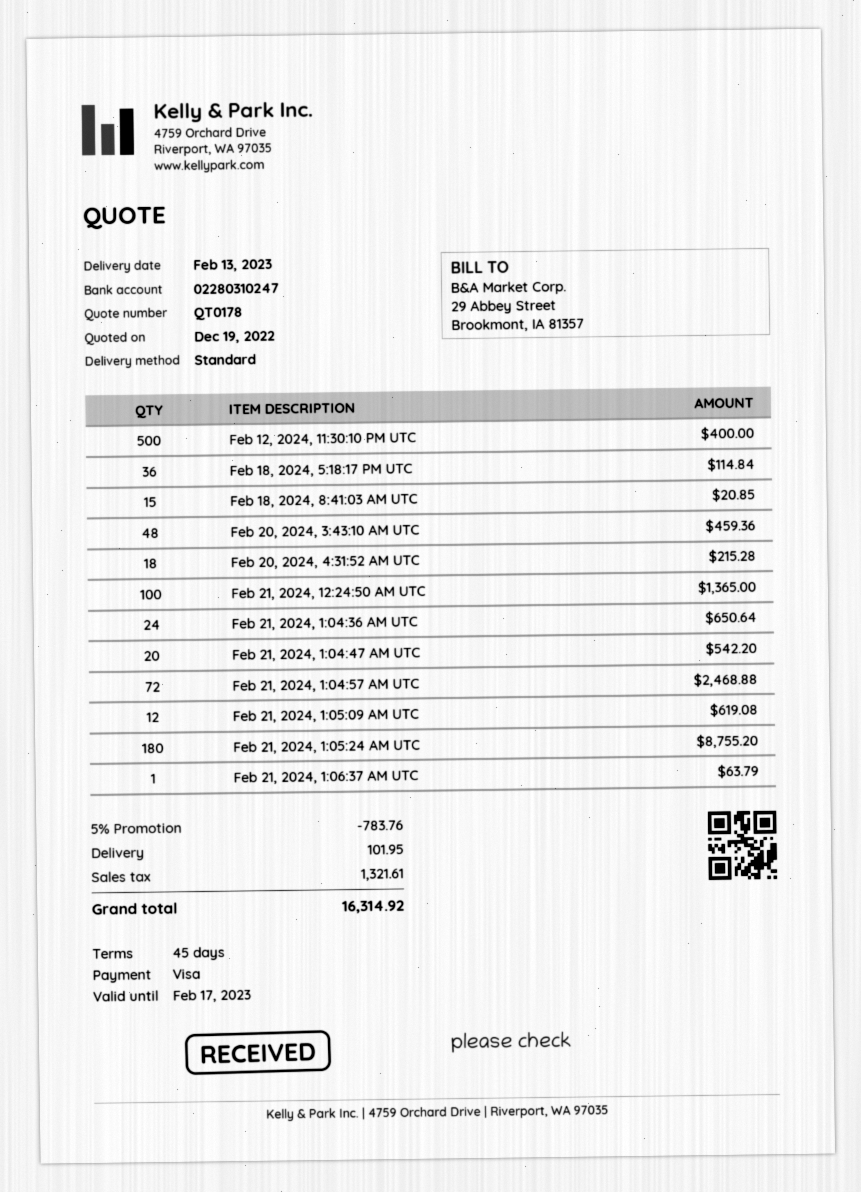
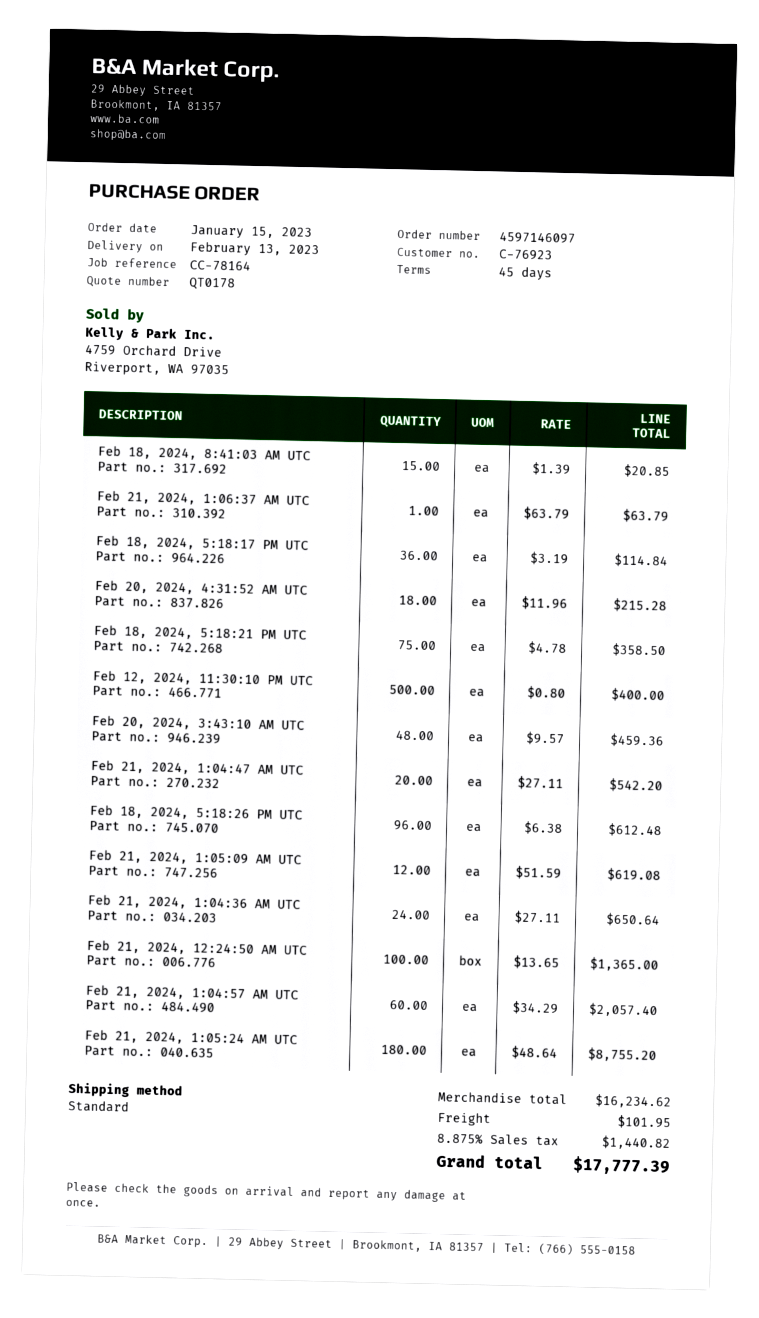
Feb 21, 2024, 1:04:57 AM UTC: 72 for 2468.88 -> 60 for 2057.40
Feb 18, 2024, 5:18:21 PM UTC: none -> 75 for 358.50
Feb 18, 2024, 5:18:26 PM UTC: none -> 96 for 612.48
discount: 5% = 783.76 -> none
tax: 1321.61 -> 1440.82
total: 16314.92 -> 17777.39

